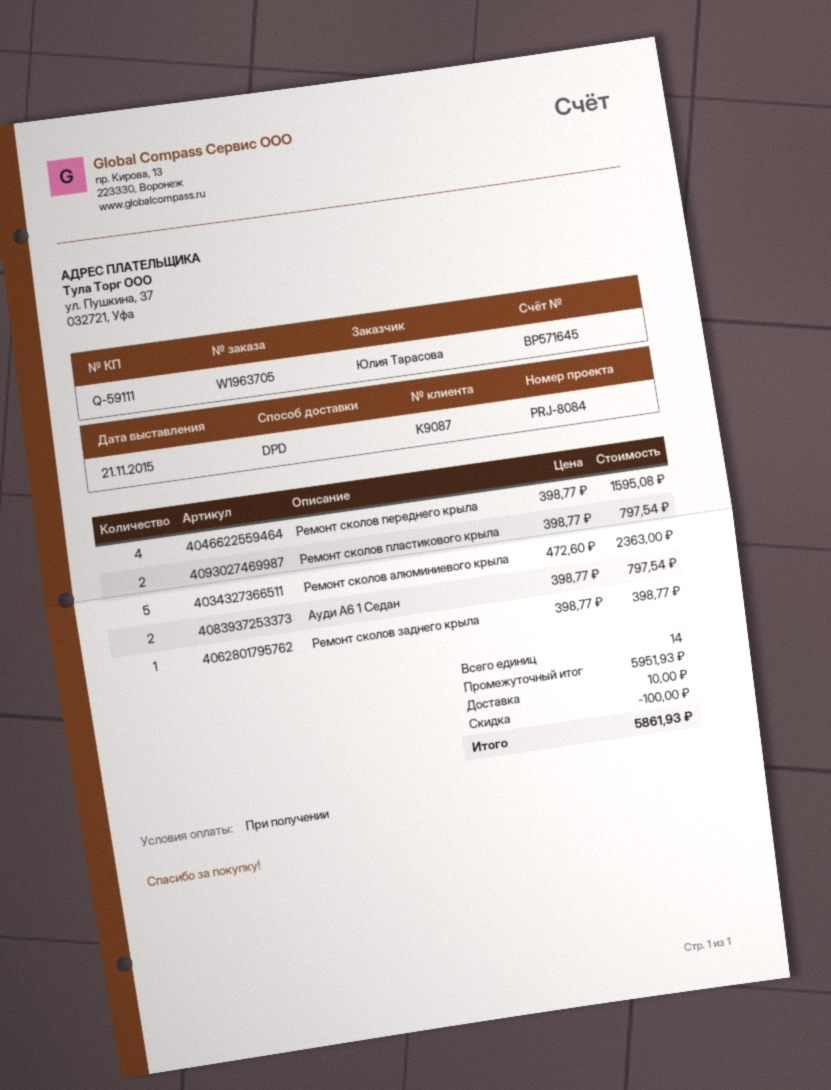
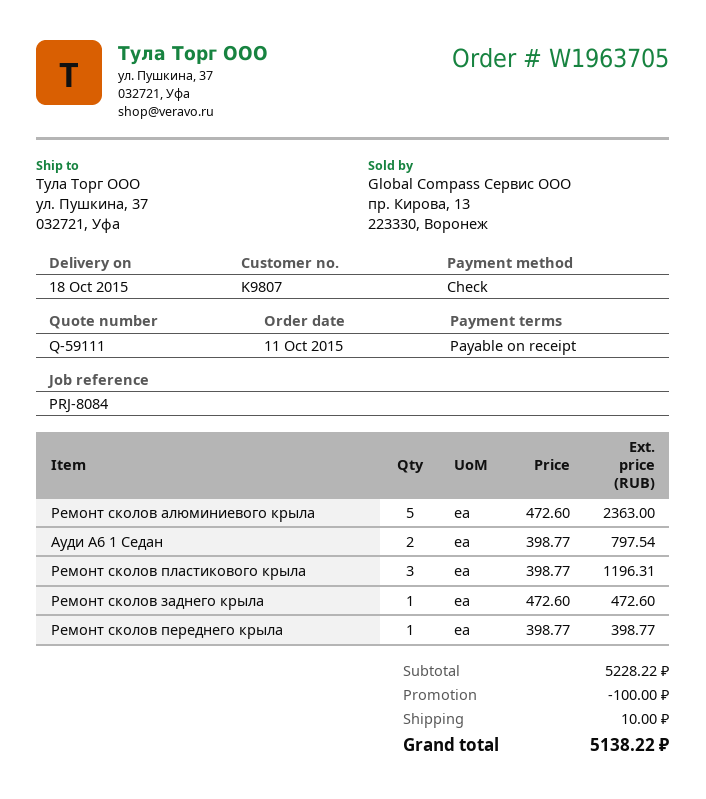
customer number: K9087 -> K9807
Ремонт сколов переднего крыла: 4 x 398.77 = 1595.08 -> 1 x 398.77 = 398.77
Ремонт сколов пластикового крыла: 2 x 398.77 = 797.54 -> 3 x 398.77 = 1196.31
Ремонт сколов заднего крыла: 1 x 398.77 = 398.77 -> 1 x 472.60 = 472.60
subtotal: 5951.93 -> 5228.22
total: 5861.93 -> 5138.22

